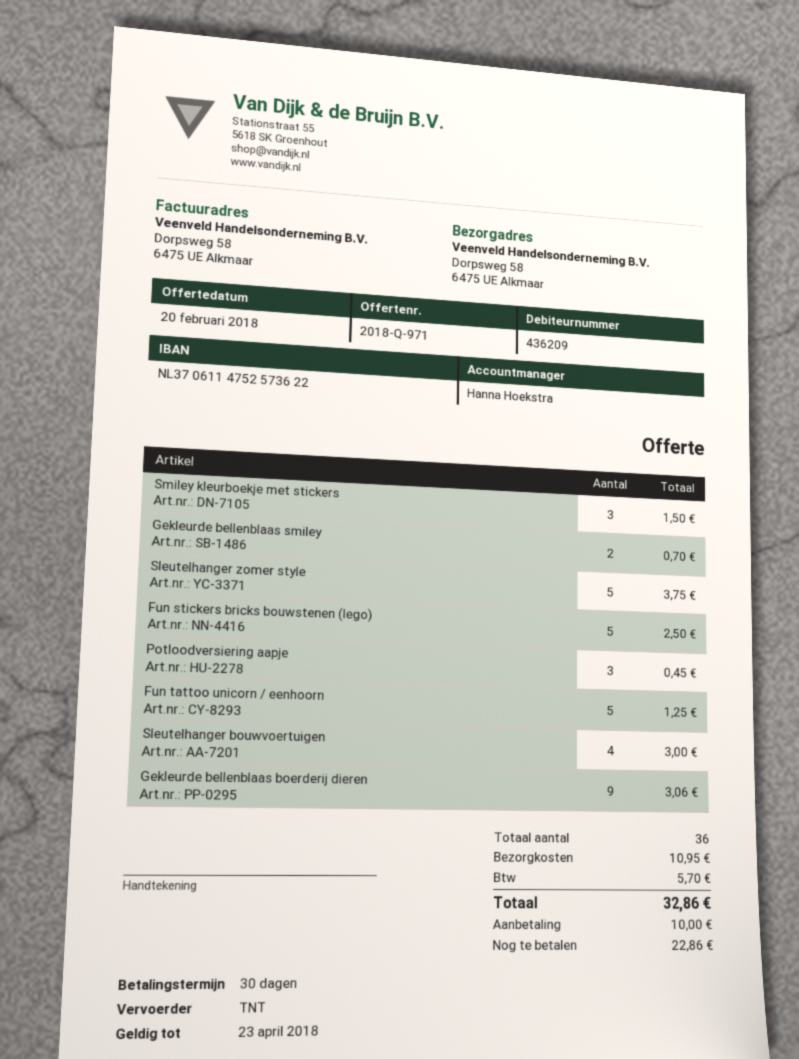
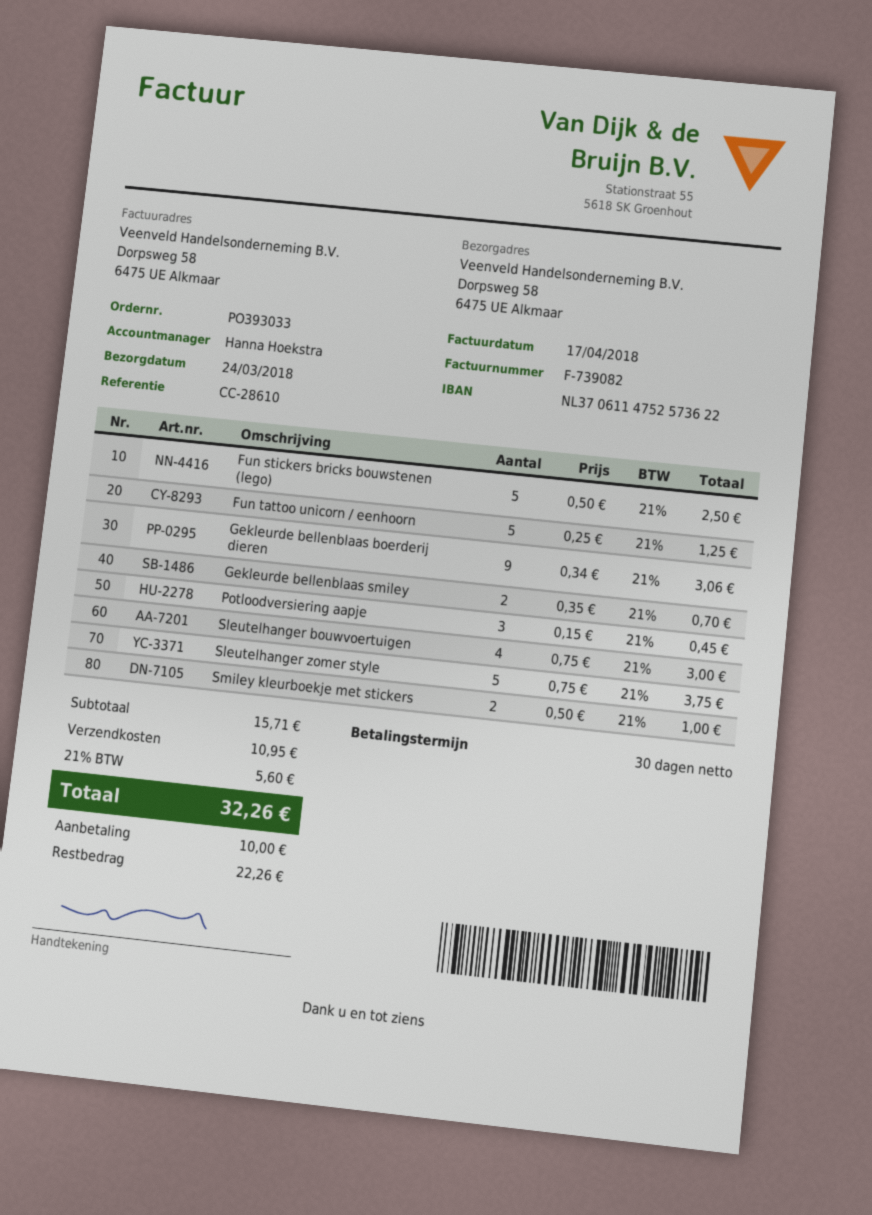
Smiley kleurboekje met stickers: 3 for 1.50 -> 2 for 1.00
tax: 5.70 -> 5.60
total: 32.86 -> 32.26
balance: 22.86 -> 22.26

